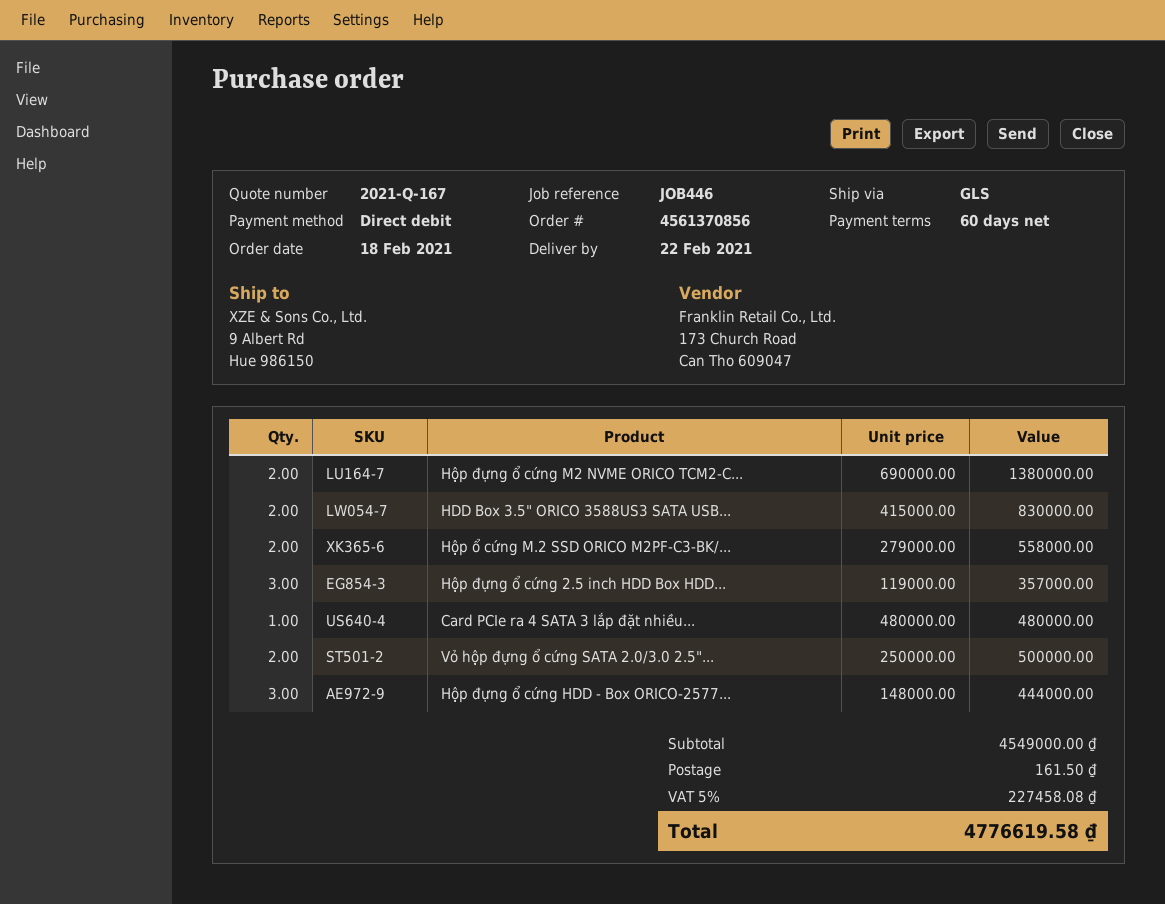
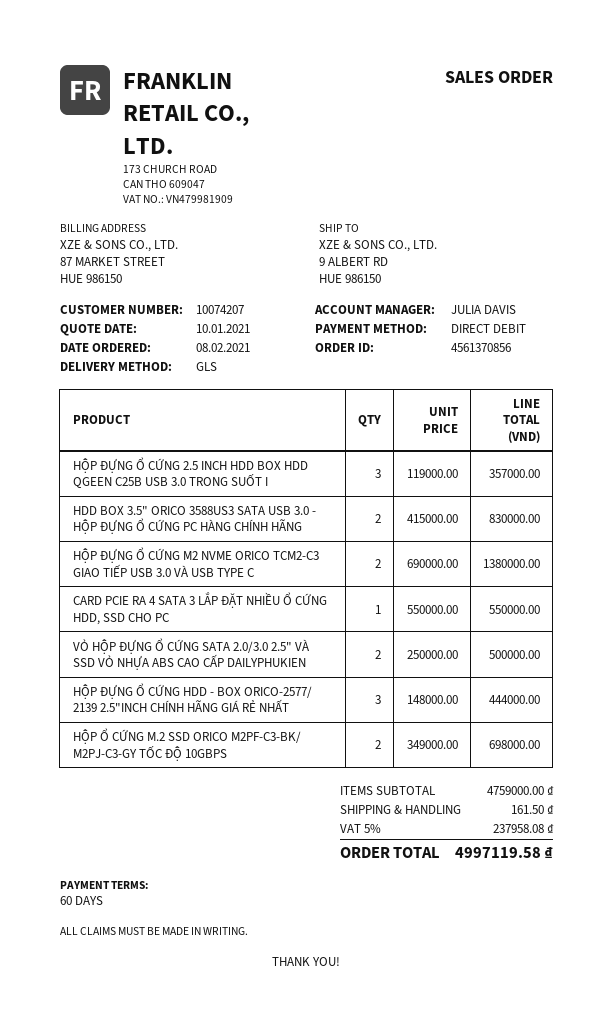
order date: 2021-02-18 -> 2021-02-08
Hộp ổ cứng M.2 SSD ORICO M2PF-C3-BK/...: 2 x 279000.00 = 558000.00 -> 2 x 349000.00 = 698000.00
Card PCIe ra 4 SATA 3 lắp đặt nhiều...: 1 x 480000.00 = 480000.00 -> 1 x 550000.00 = 550000.00
subtotal: 4549000.00 -> 4759000.00
tax: 5% = 227458.08 -> 5% = 237958.08
total: 4776619.58 -> 4997119.58

